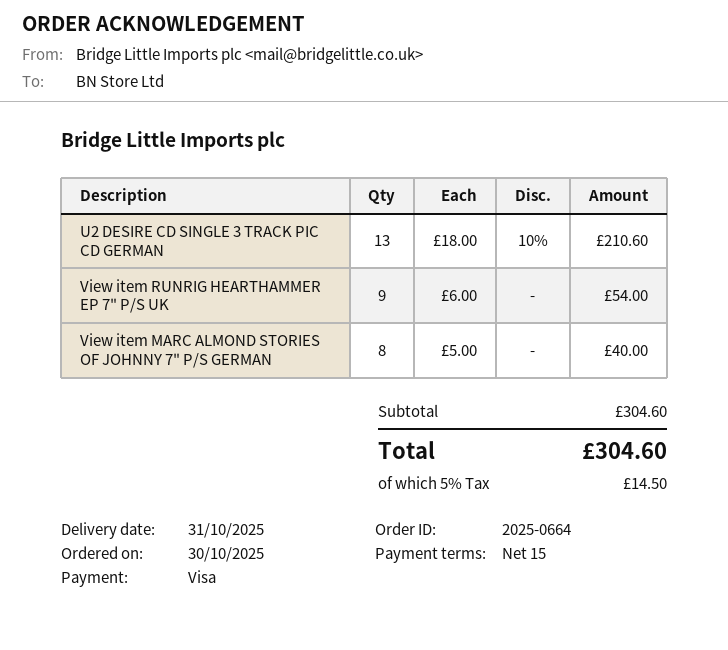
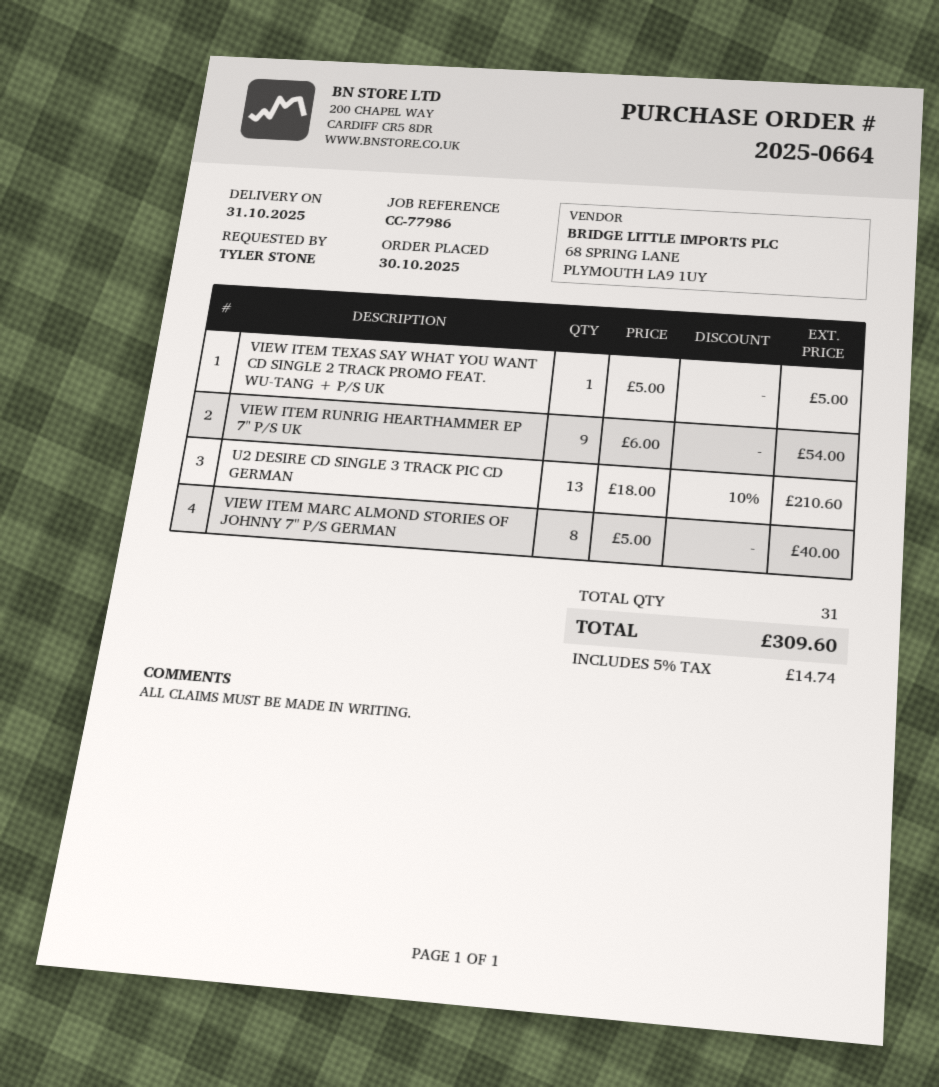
VIEW ITEM TEXAS SAY WHAT YOU WANT CD SINGLE 2 TRACK PROMO FEAT. WU-TANG + P/S UK: none -> 1 x 5.00 = 5.00
tax: 5% = 14.50 -> 5% = 14.74
total: 304.60 -> 309.60

